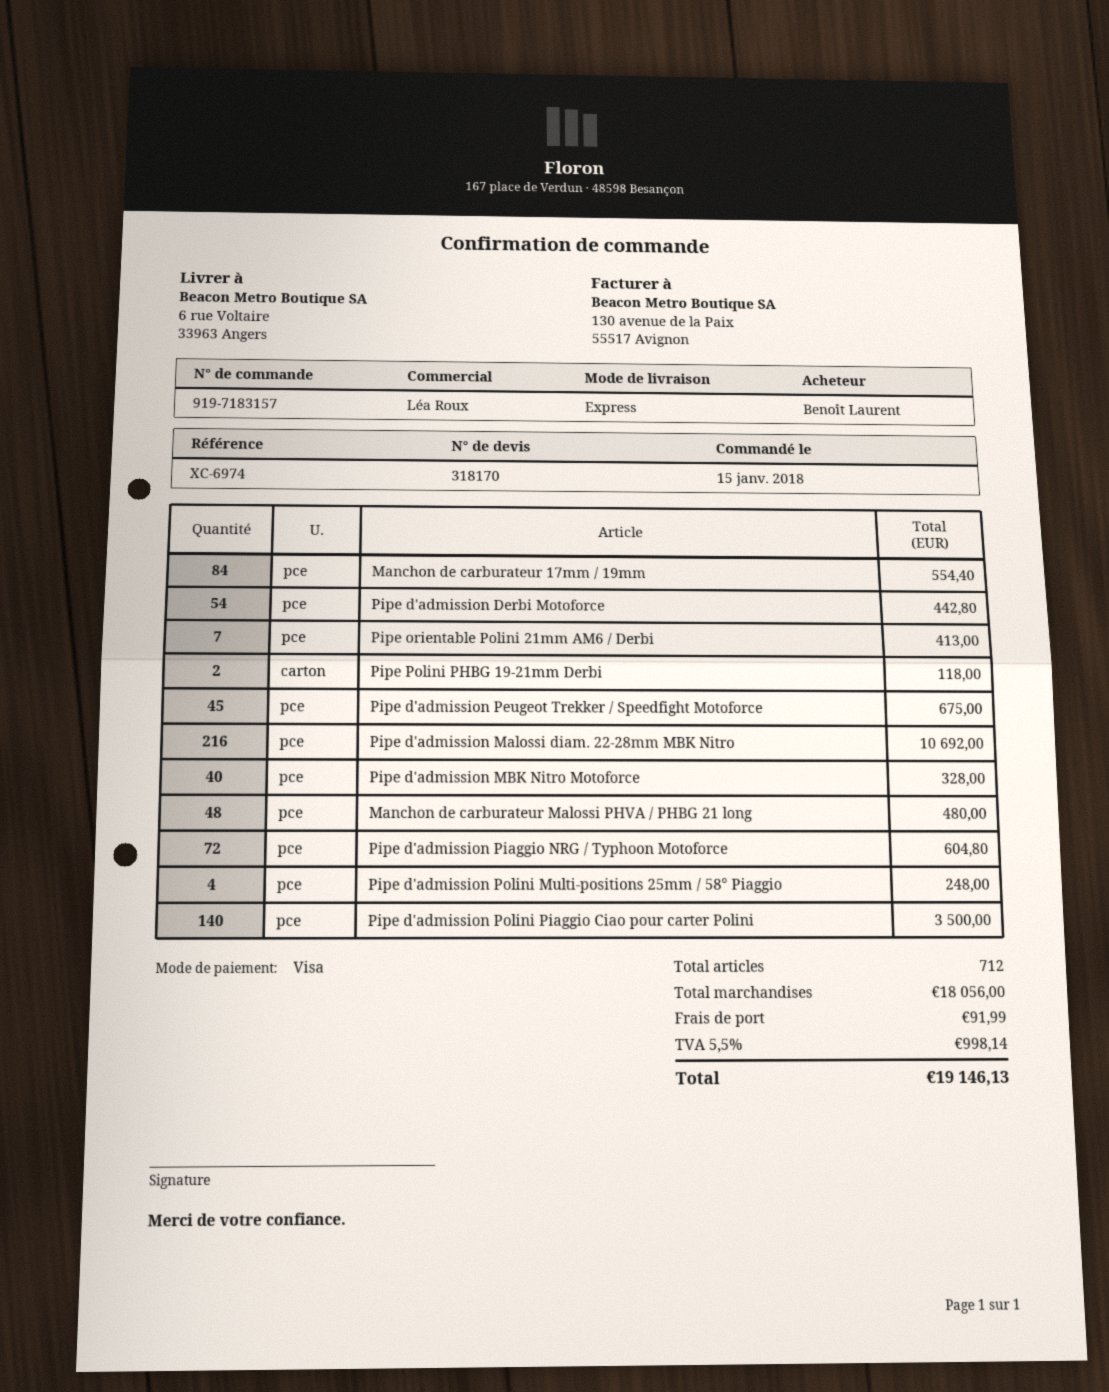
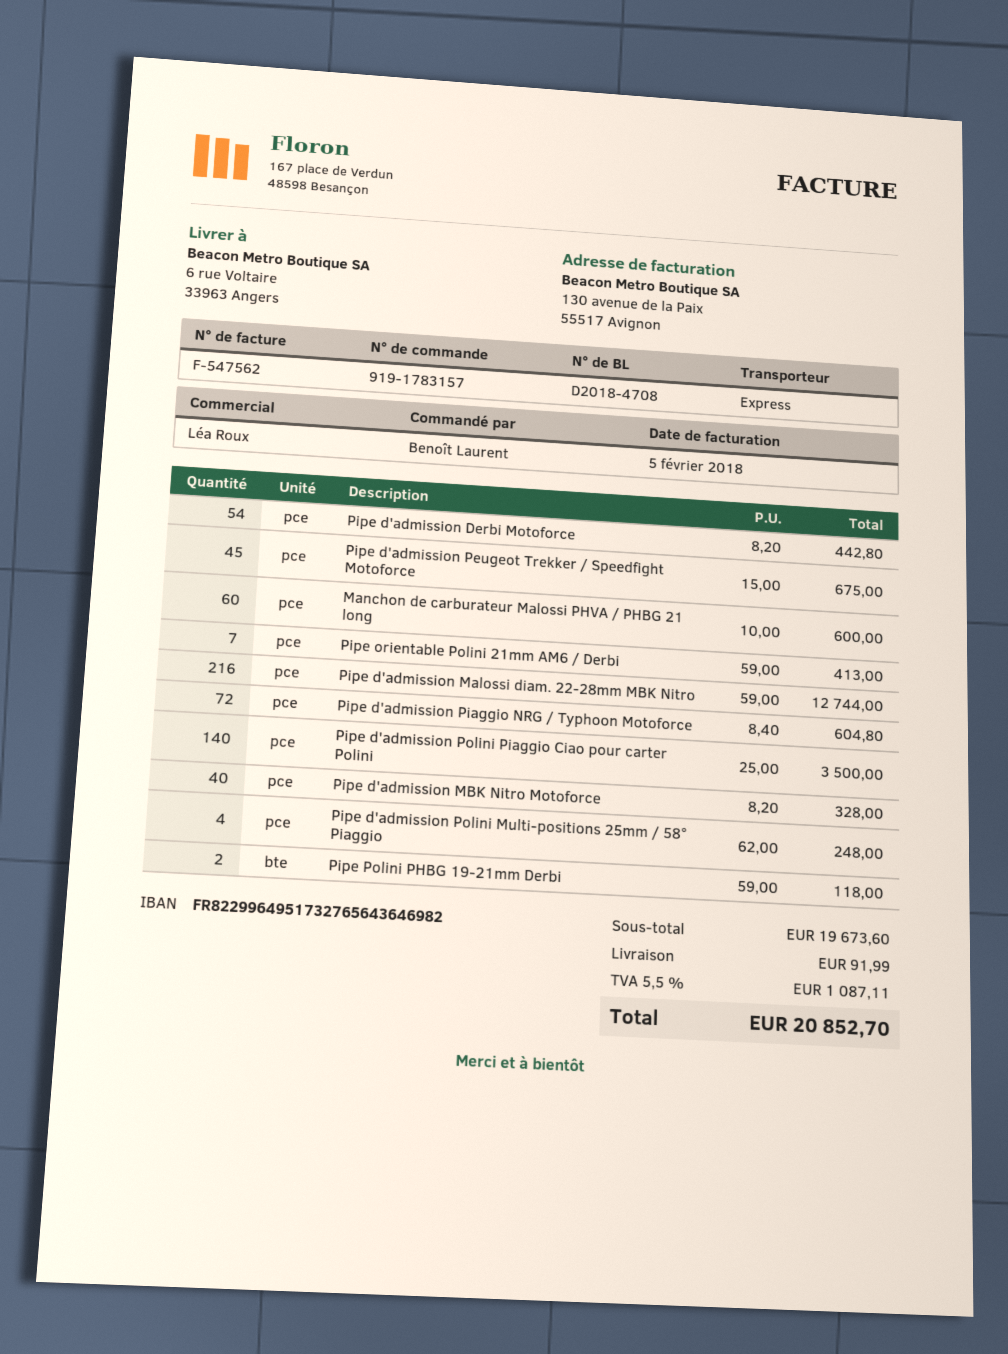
order number: 919-7183157 -> 919-1783157
Manchon de carburateur 17mm / 19mm: 84 for 554.40 -> none
Pipe d'admission Malossi diam. 22-28mm MBK Nitro: 216 for 10692.00 -> 216 for 12744.00
Manchon de carburateur Malossi PHVA / PHBG 21 long: 48 for 480.00 -> 60 for 600.00
subtotal: 18056.00 -> 19673.60
tax: 5.5% = 998.14 -> 5.5% = 1087.11
total: 19146.13 -> 20852.70

